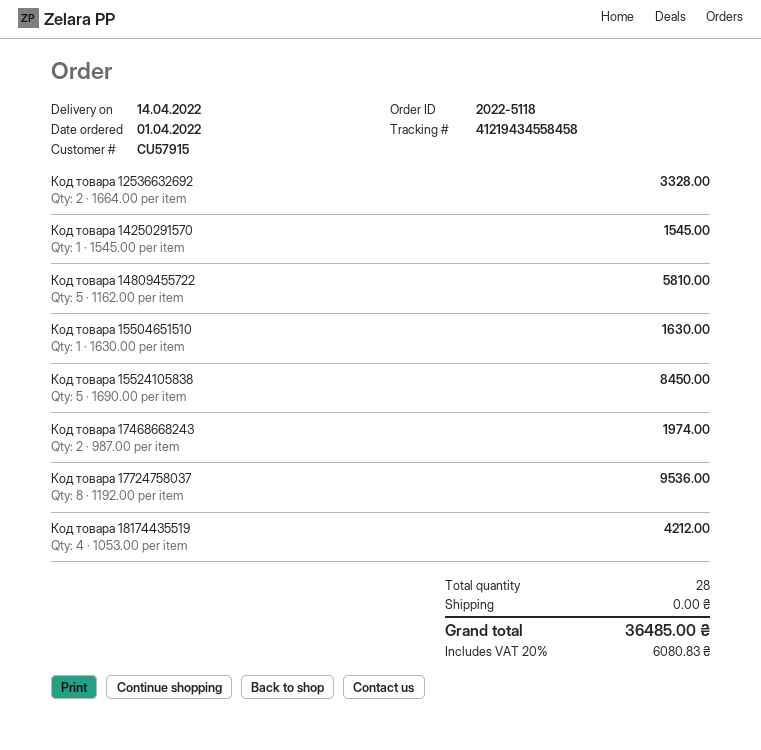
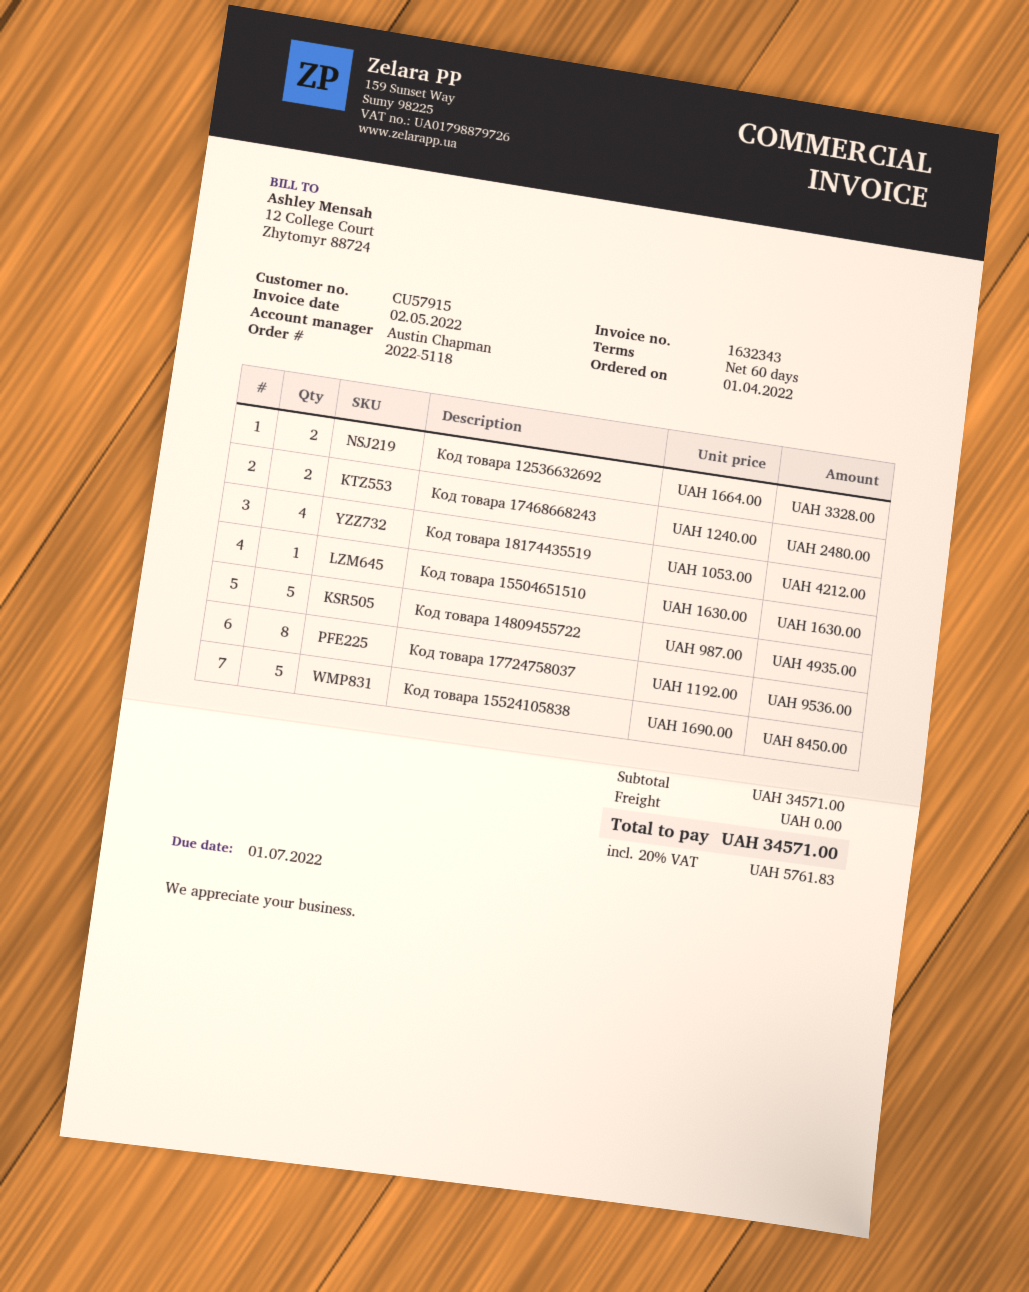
Код товара 14250291570: 1 x 1545.00 = 1545.00 -> none
Код товара 14809455722: 5 x 1162.00 = 5810.00 -> 5 x 987.00 = 4935.00
Код товара 17468668243: 2 x 987.00 = 1974.00 -> 2 x 1240.00 = 2480.00
tax: 20% = 6080.83 -> 20% = 5761.83
total: 36485.00 -> 34571.00

